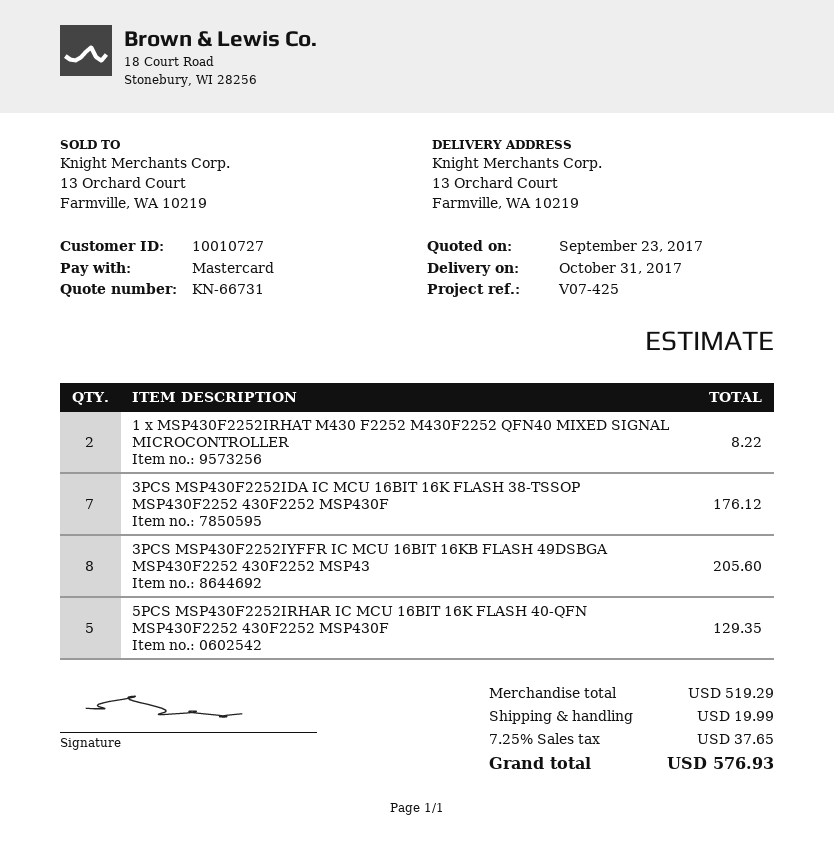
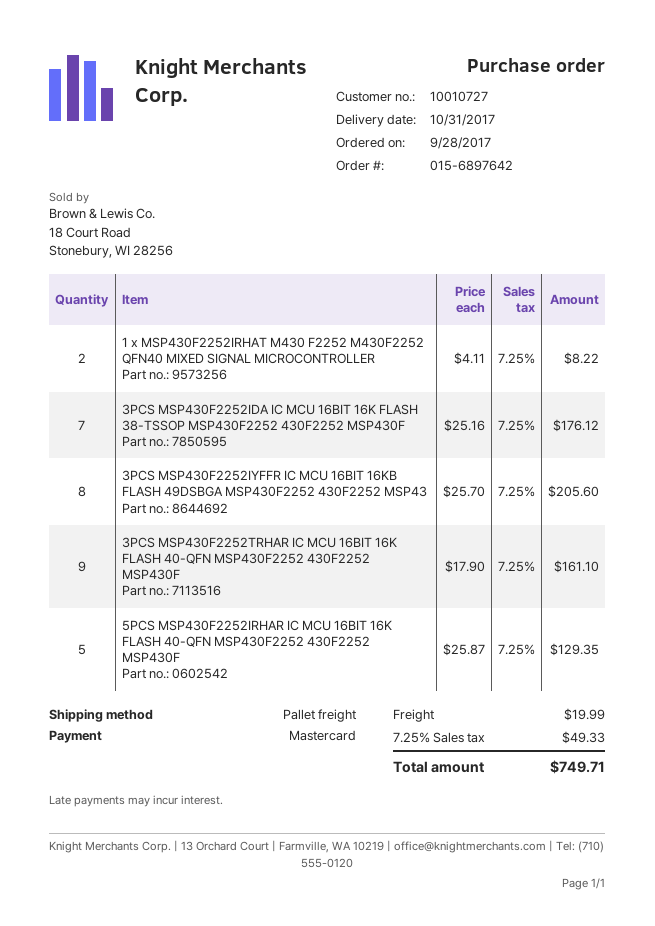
3PCS MSP430F2252TRHAR IC MCU 16BIT 16K FLASH 40-QFN MSP430F2252 430F2252 MSP430F: none -> 9 for 161.10
tax: 7.25% = 37.65 -> 7.25% = 49.33
total: 576.93 -> 749.71

